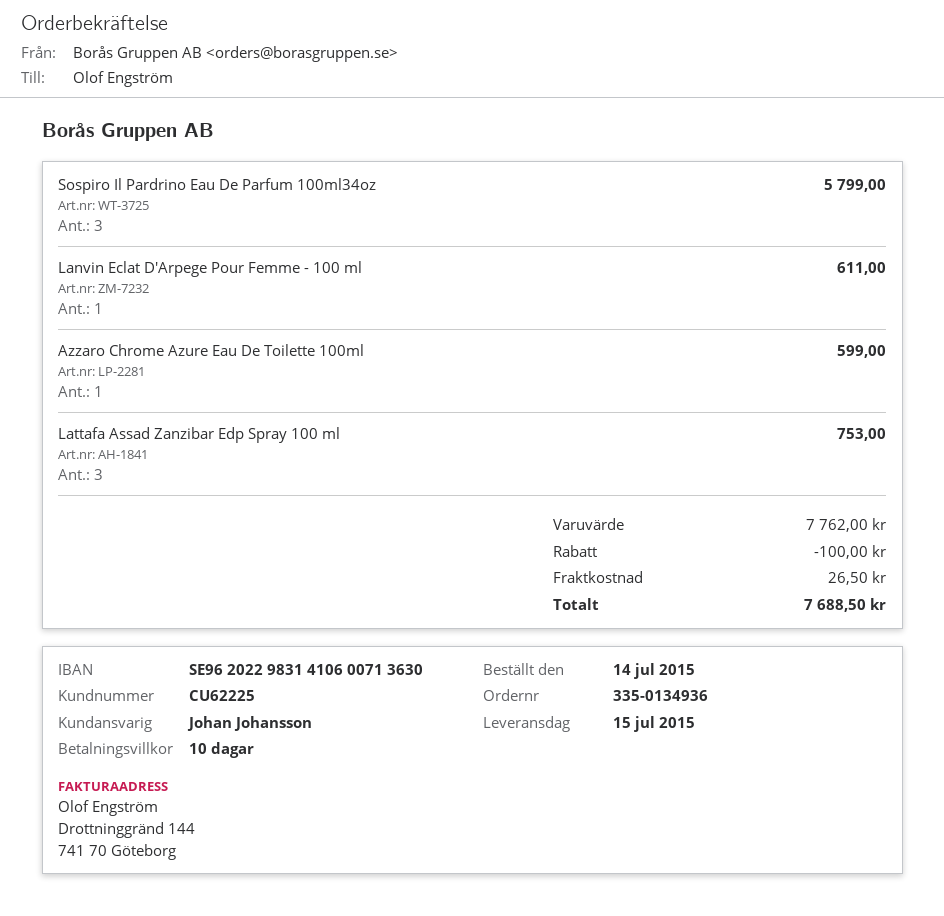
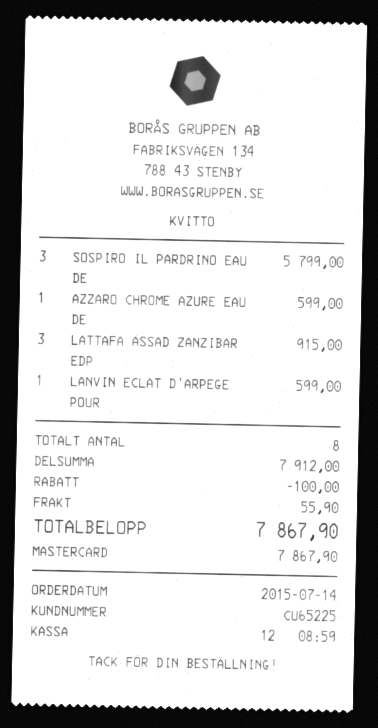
customer number: CU62225 -> CU65225
Lanvin Eclat D'Arpege Pour Femme - 100 ml: 1 for 611.00 -> 1 for 599.00
Lattafa Assad Zanzibar Edp Spray 100 ml: 3 for 753.00 -> 3 for 915.00
subtotal: 7762.00 -> 7912.00
shipping: 26.50 -> 55.90
total: 7688.50 -> 7867.90

